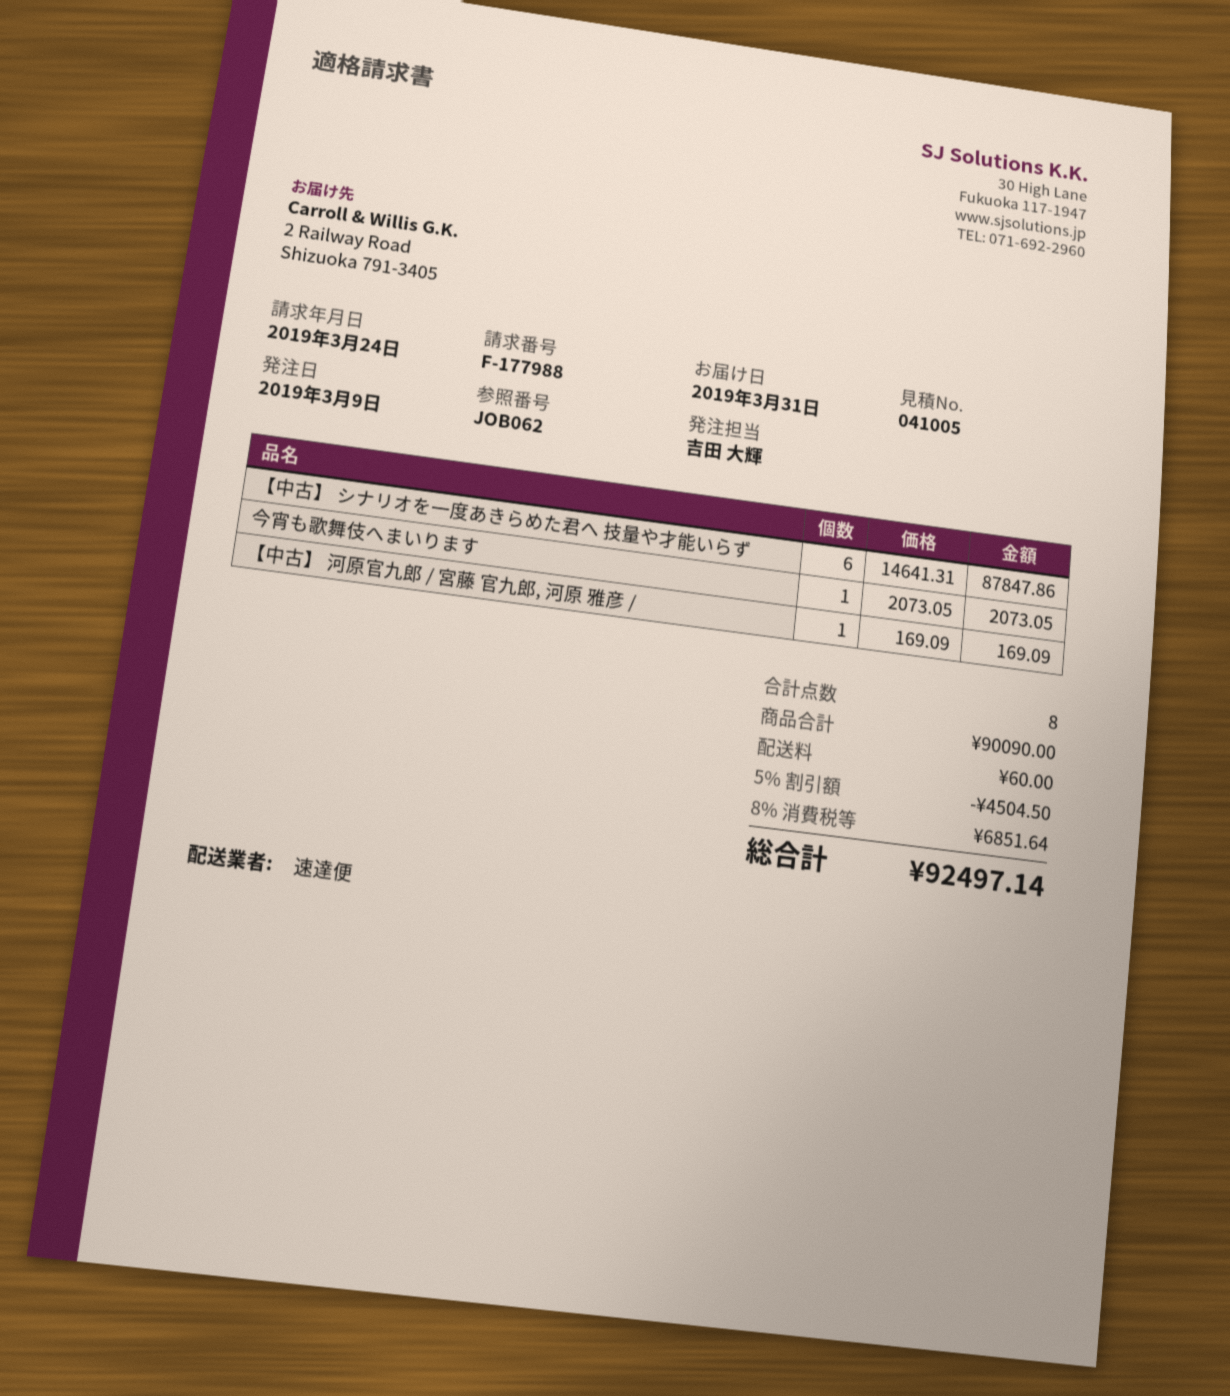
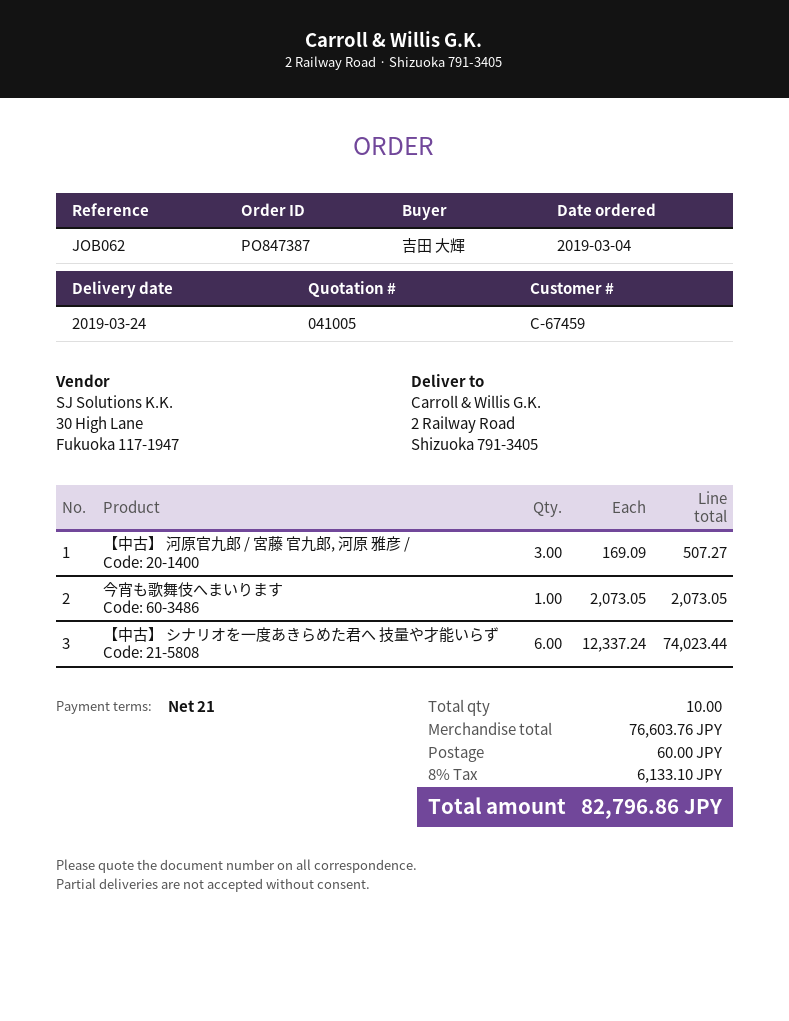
order date: 2019-03-09 -> 2019-03-04
delivery date: 2019-03-31 -> 2019-03-24
【中古】 シナリオを一度あきらめた君へ 技量や才能いらず: 6 x 14641.31 = 87847.86 -> 6 x 12337.24 = 74023.44
【中古】 河原官九郎 / 宮藤 官九郎, 河原 雅彦 /: 1 x 169.09 = 169.09 -> 3 x 169.09 = 507.27
total quantity: 8 -> 10
subtotal: 90090.00 -> 76603.76
discount: 5% = 4504.50 -> none
tax: 8% = 6851.64 -> 8% = 6133.10
total: 92497.14 -> 82796.86

